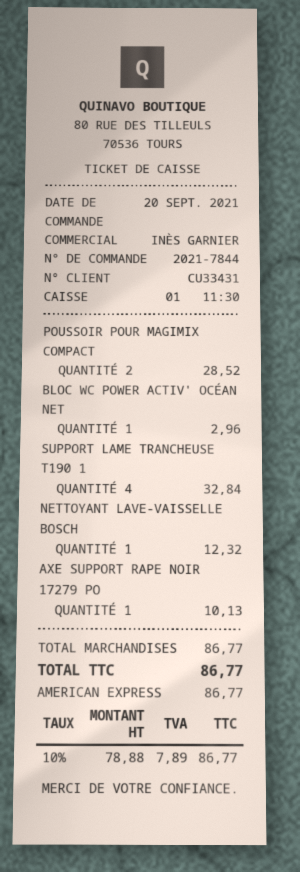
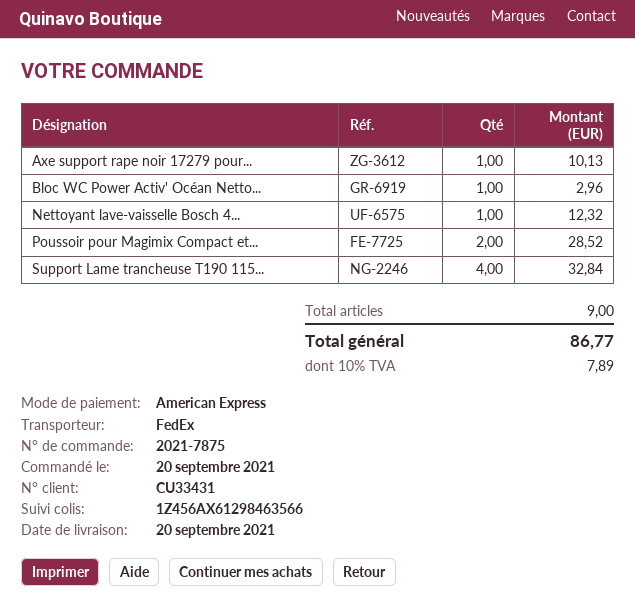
order number: 2021-7844 -> 2021-7875

